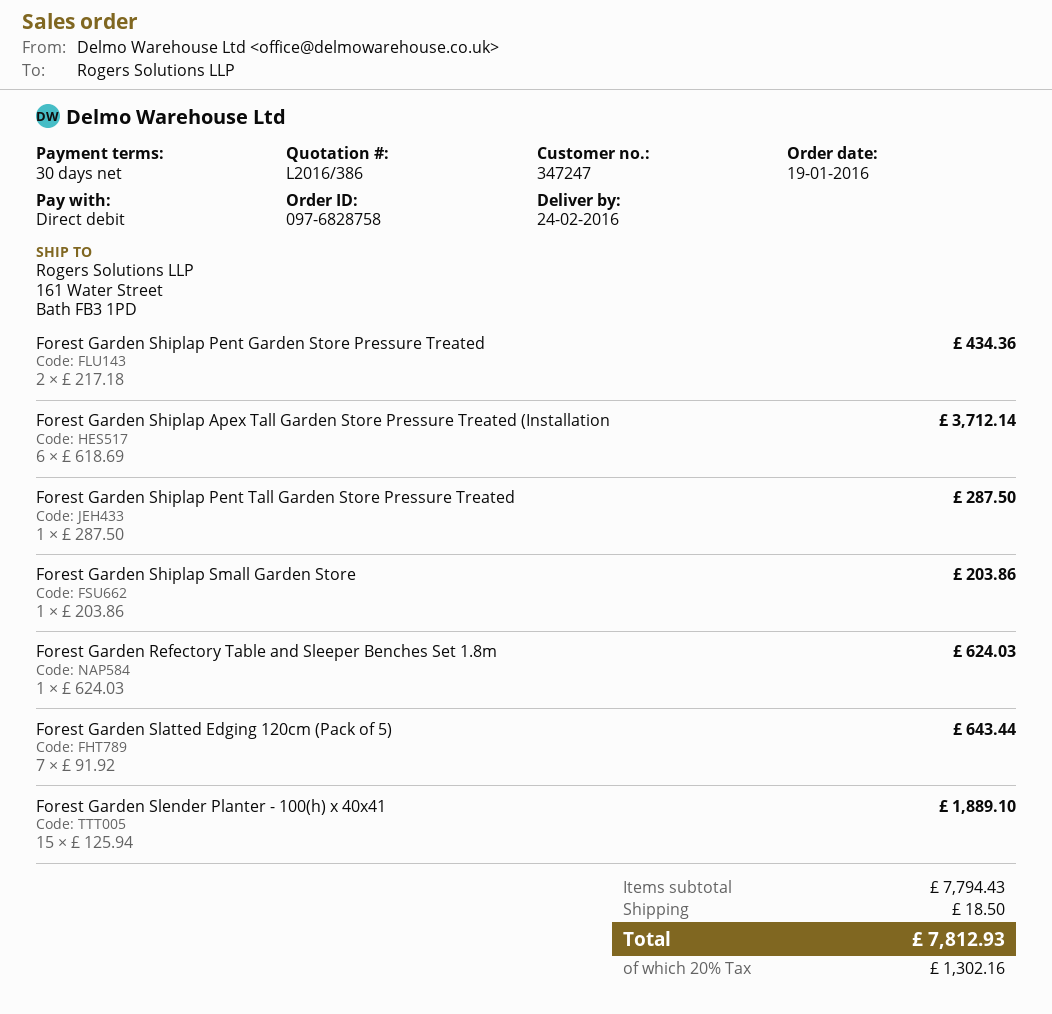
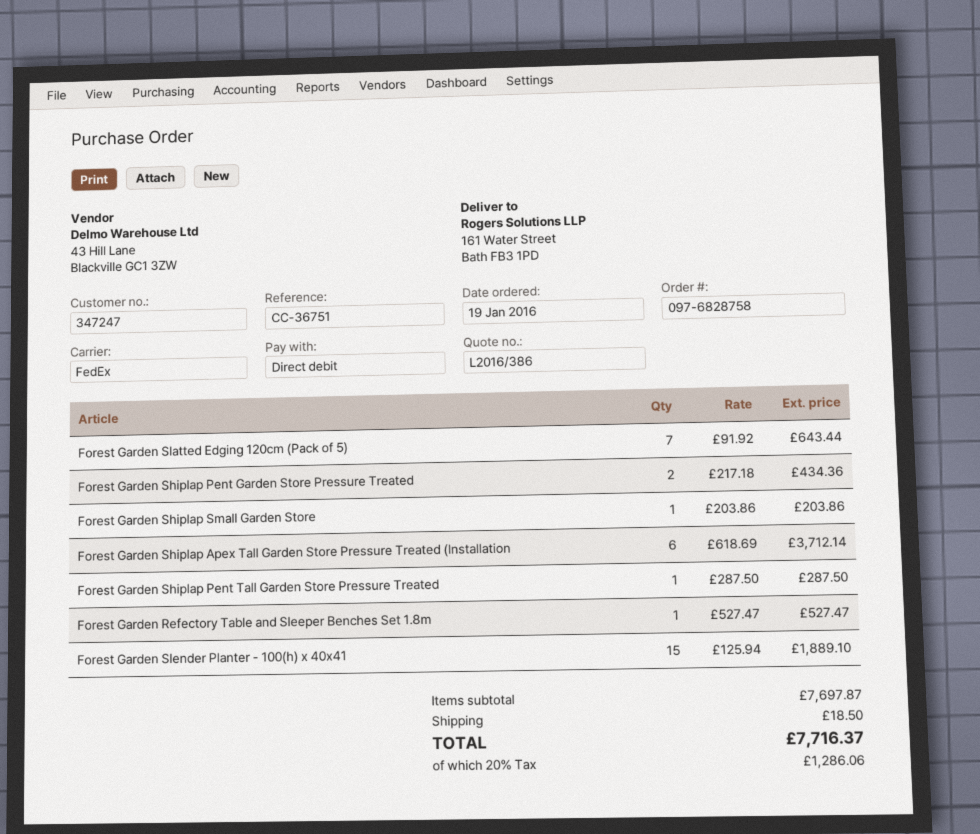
Forest Garden Refectory Table and Sleeper Benches Set 1.8m: 1 x 624.03 = 624.03 -> 1 x 527.47 = 527.47
subtotal: 7794.43 -> 7697.87
tax: 20% = 1302.16 -> 20% = 1286.06
total: 7812.93 -> 7716.37

